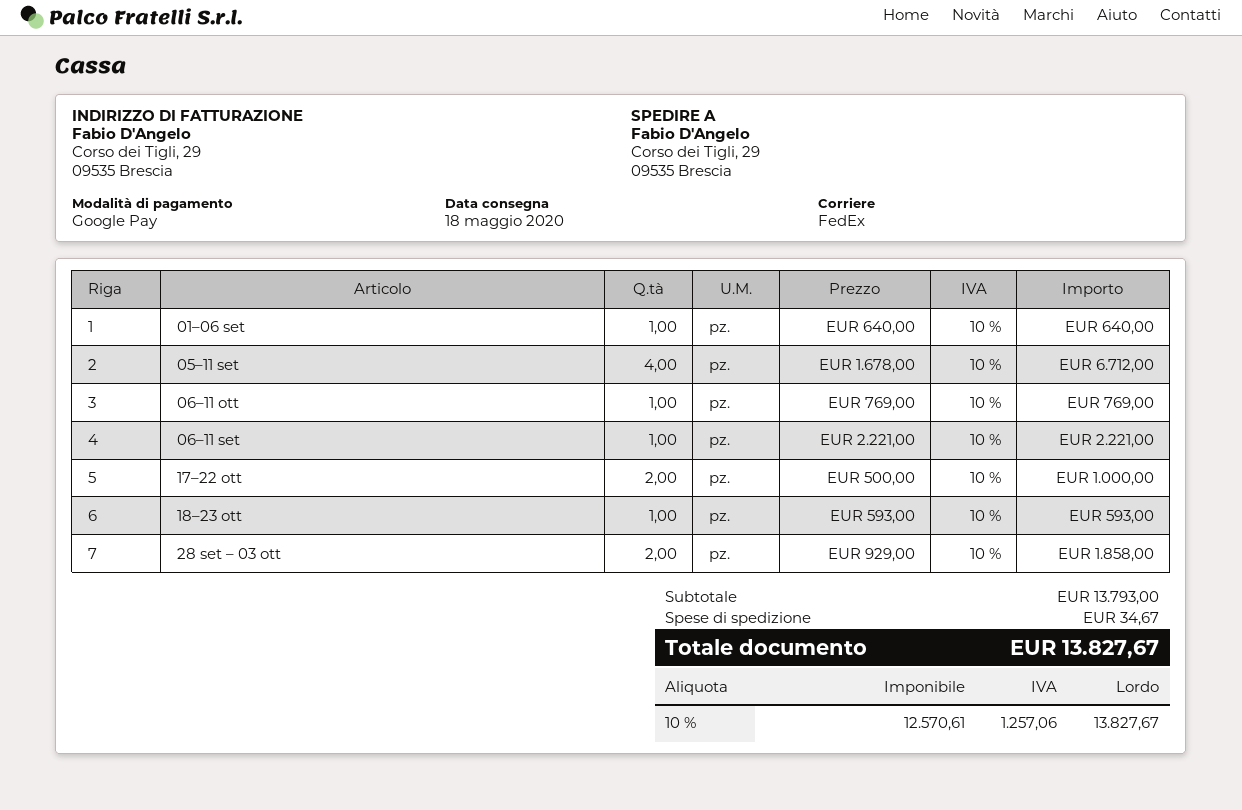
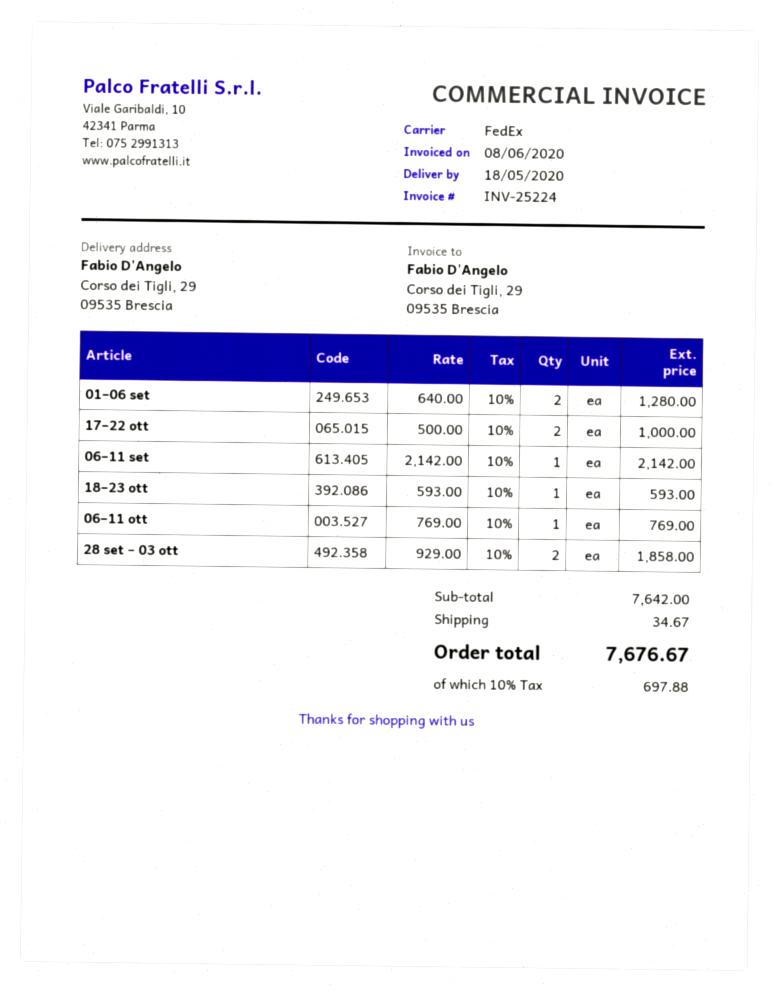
01–06 set: 1 x 640.00 = 640.00 -> 2 x 640.00 = 1280.00
05–11 set: 4 x 1678.00 = 6712.00 -> none
06–11 set: 1 x 2221.00 = 2221.00 -> 1 x 2142.00 = 2142.00
subtotal: 13793.00 -> 7642.00
tax: 10% = 1257.06 -> 10% = 697.88
total: 13827.67 -> 7676.67

